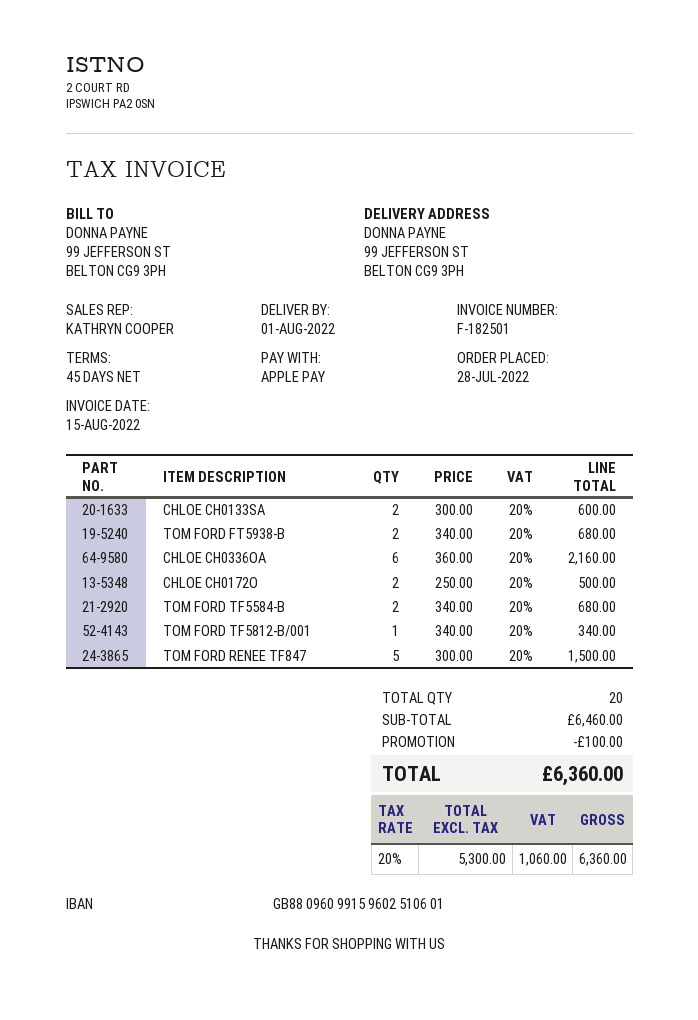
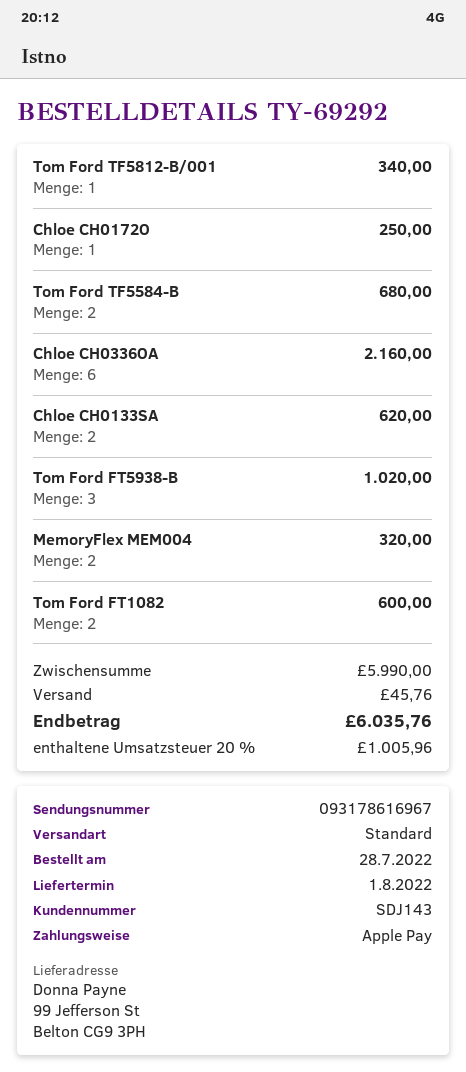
CHLOE CH0133SA: 2 for 600.00 -> 2 for 620.00
TOM FORD FT5938-B: 2 for 680.00 -> 3 for 1020.00
CHLOE CH0172O: 2 for 500.00 -> 1 for 250.00
TOM FORD RENEE TF847: 5 for 1500.00 -> none
MemoryFlex MEM004: none -> 2 for 320.00
Tom Ford FT1082: none -> 2 for 600.00
subtotal: 6460.00 -> 5990.00
discount: 100.00 -> none
shipping: none -> 45.76
tax: 20% = 1060.00 -> 20% = 1005.96
total: 6360.00 -> 6035.76

